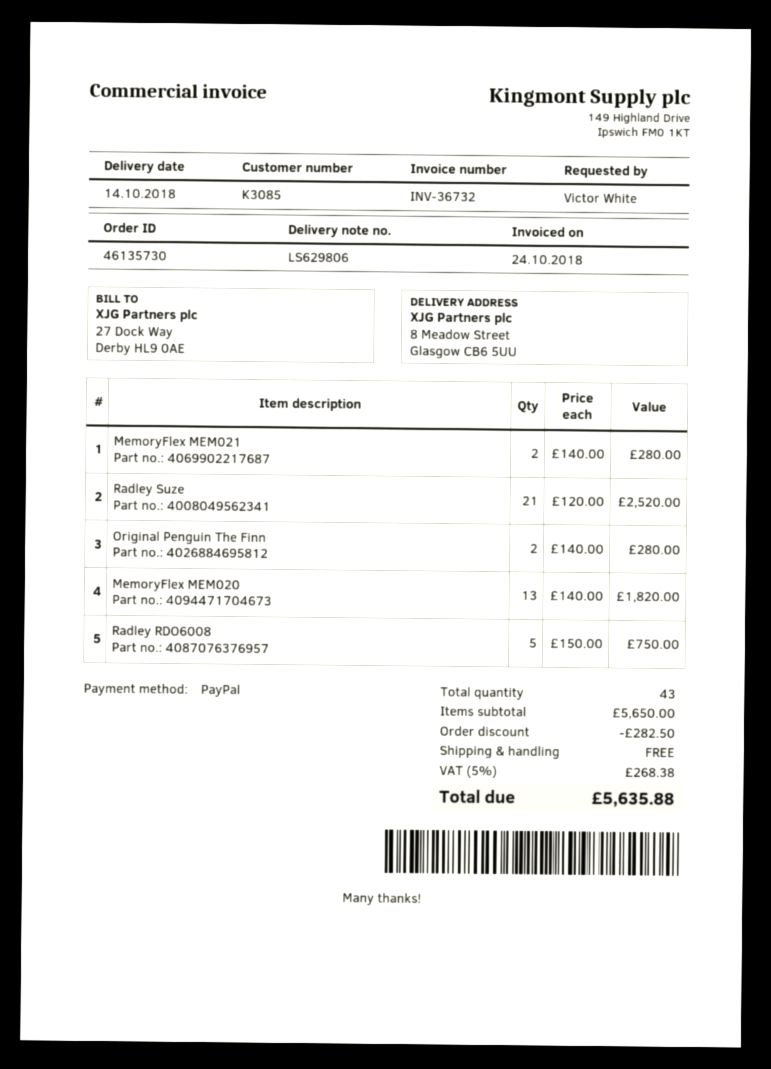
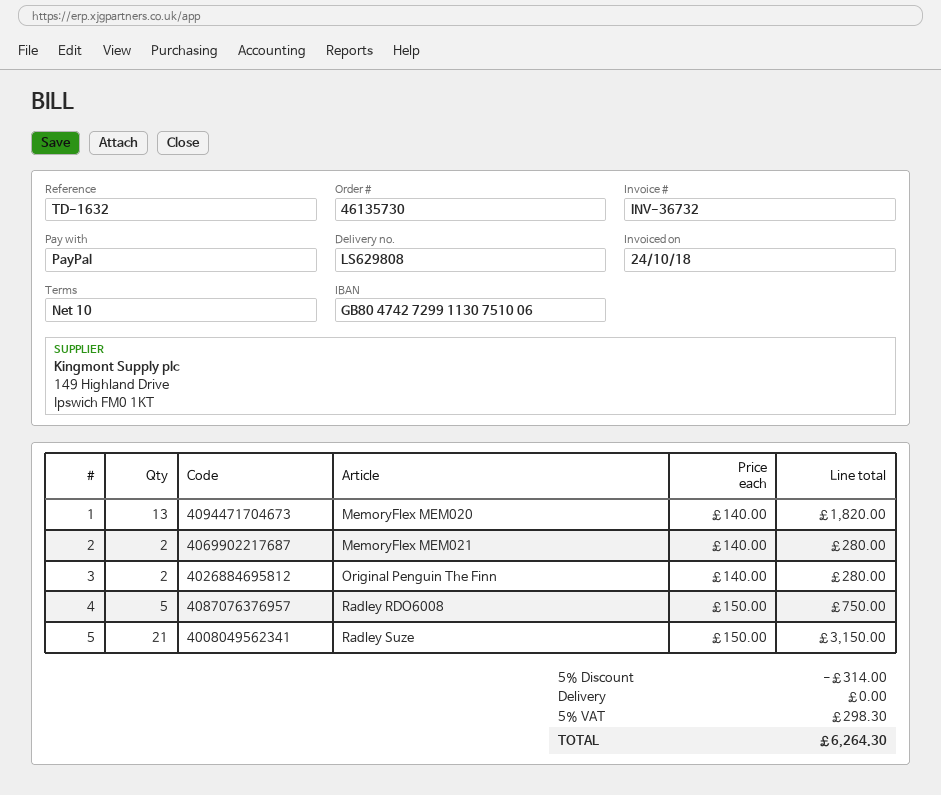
delivery note number: LS629806 -> LS629808
Radley Suze: 21 x 120.00 = 2520.00 -> 21 x 150.00 = 3150.00
discount: 282.50 -> 314.00
tax: 5% = 268.38 -> 5% = 298.30
total: 5635.88 -> 6264.30

